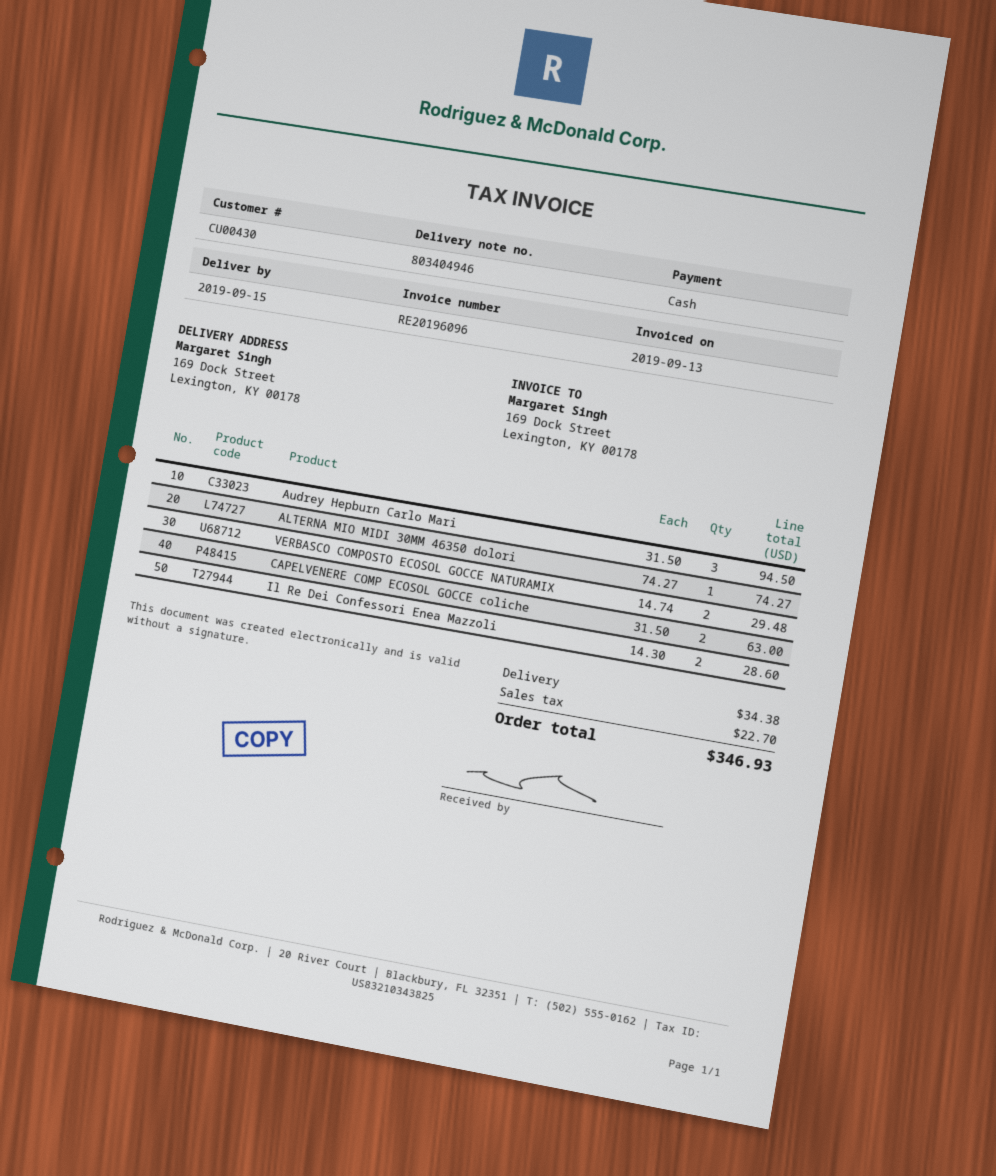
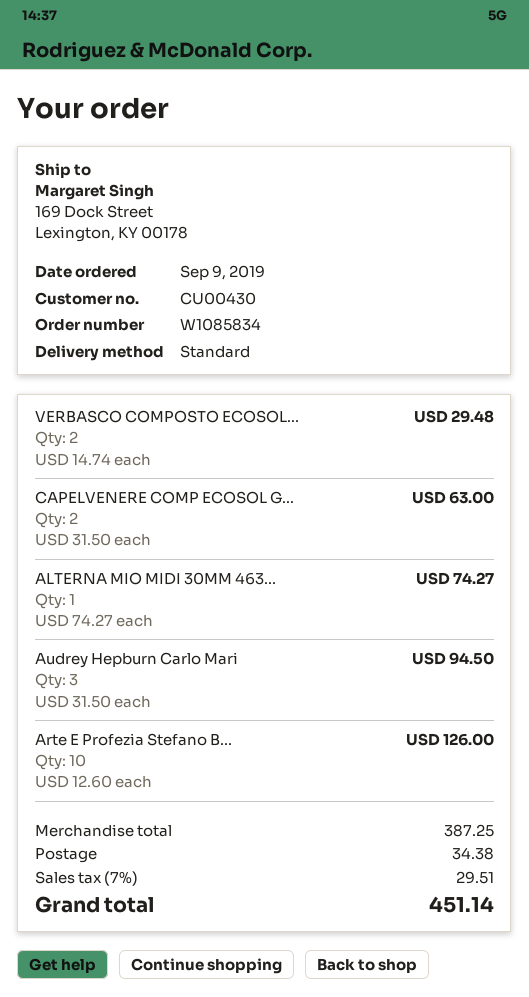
Il Re Dei Confessori Enea Mazzoli: 2 x 14.30 = 28.60 -> none
Arte E Profezia Stefano B...: none -> 10 x 12.60 = 126.00
tax: 22.70 -> 29.51
total: 346.93 -> 451.14

